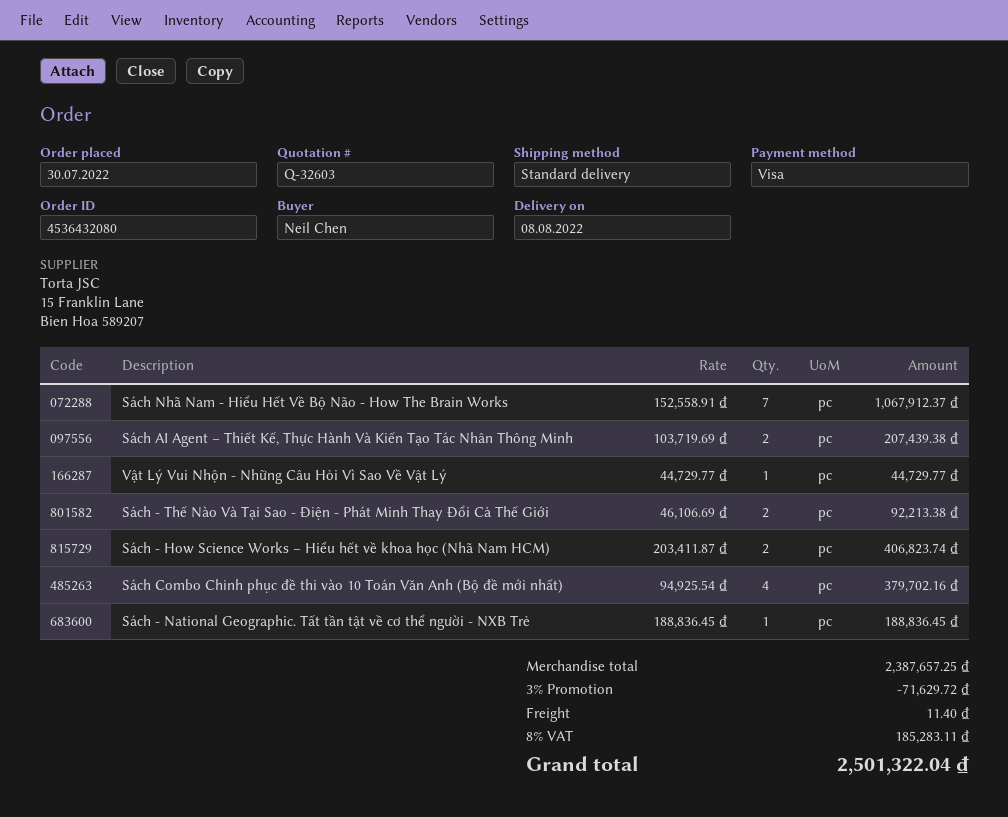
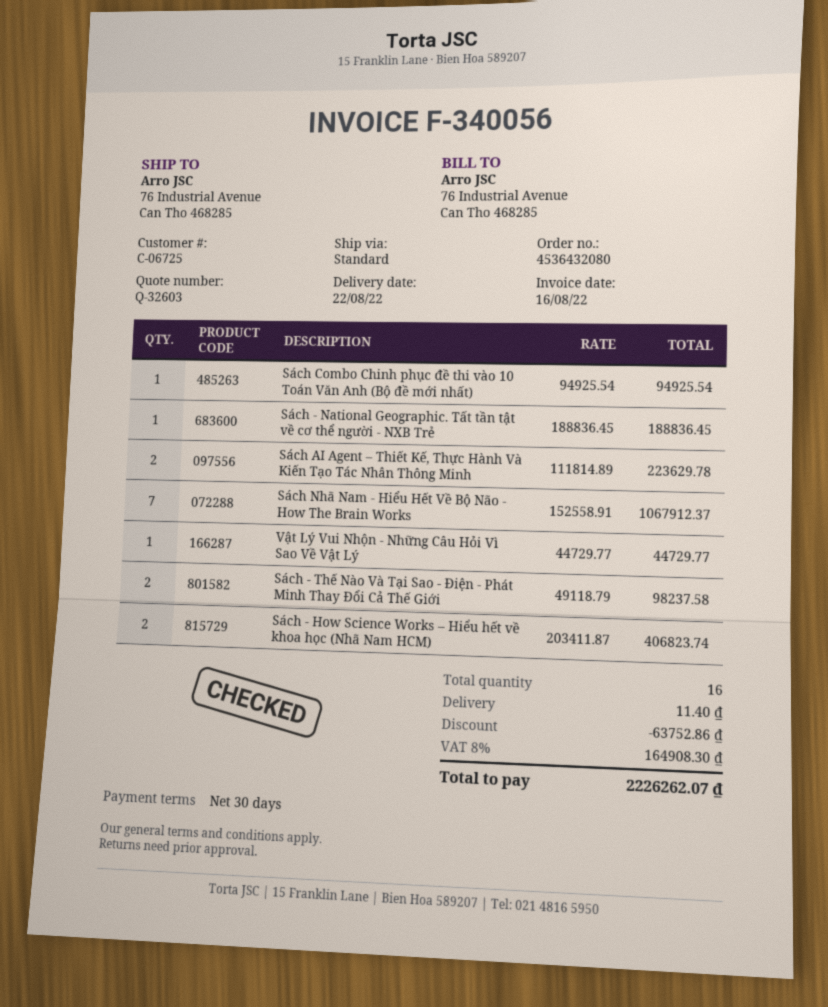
delivery date: 2022-08-08 -> 2022-08-22
Sách AI Agent – Thiết Kế, Thực Hành Và Kiến Tạo Tác Nhân Thông Minh: 2 x 103719.69 = 207439.38 -> 2 x 111814.89 = 223629.78
Sách - Thế Nào Và Tại Sao - Điện - Phát Minh Thay Đổi Cả Thế Giới: 2 x 46106.69 = 92213.38 -> 2 x 49118.79 = 98237.58
Sách Combo Chinh phục đề thi vào 10 Toán Văn Anh (Bộ đề mới nhất): 4 x 94925.54 = 379702.16 -> 1 x 94925.54 = 94925.54
discount: 71629.72 -> 63752.86
tax: 8% = 185283.11 -> 8% = 164908.30
total: 2501322.04 -> 2226262.07

